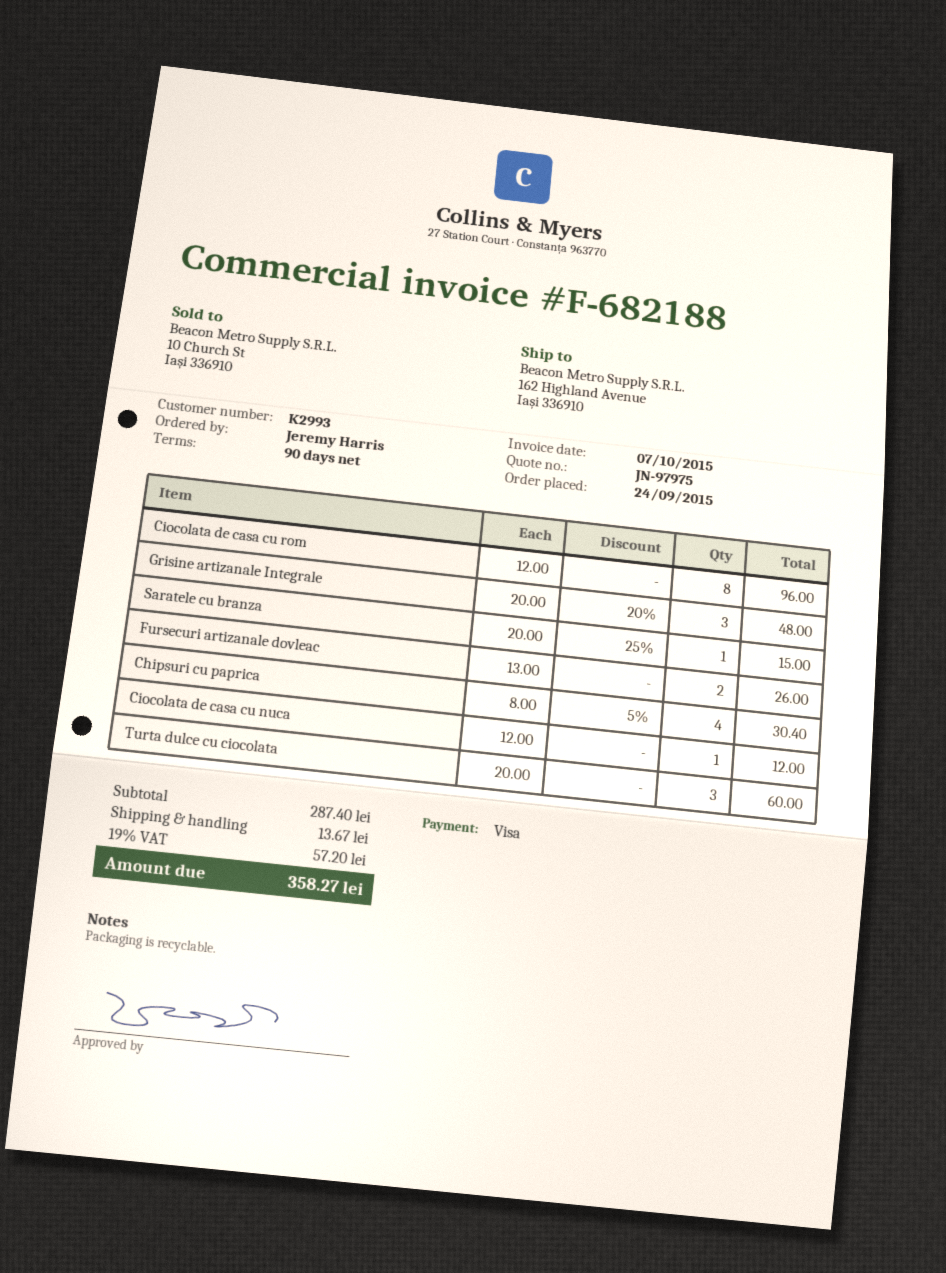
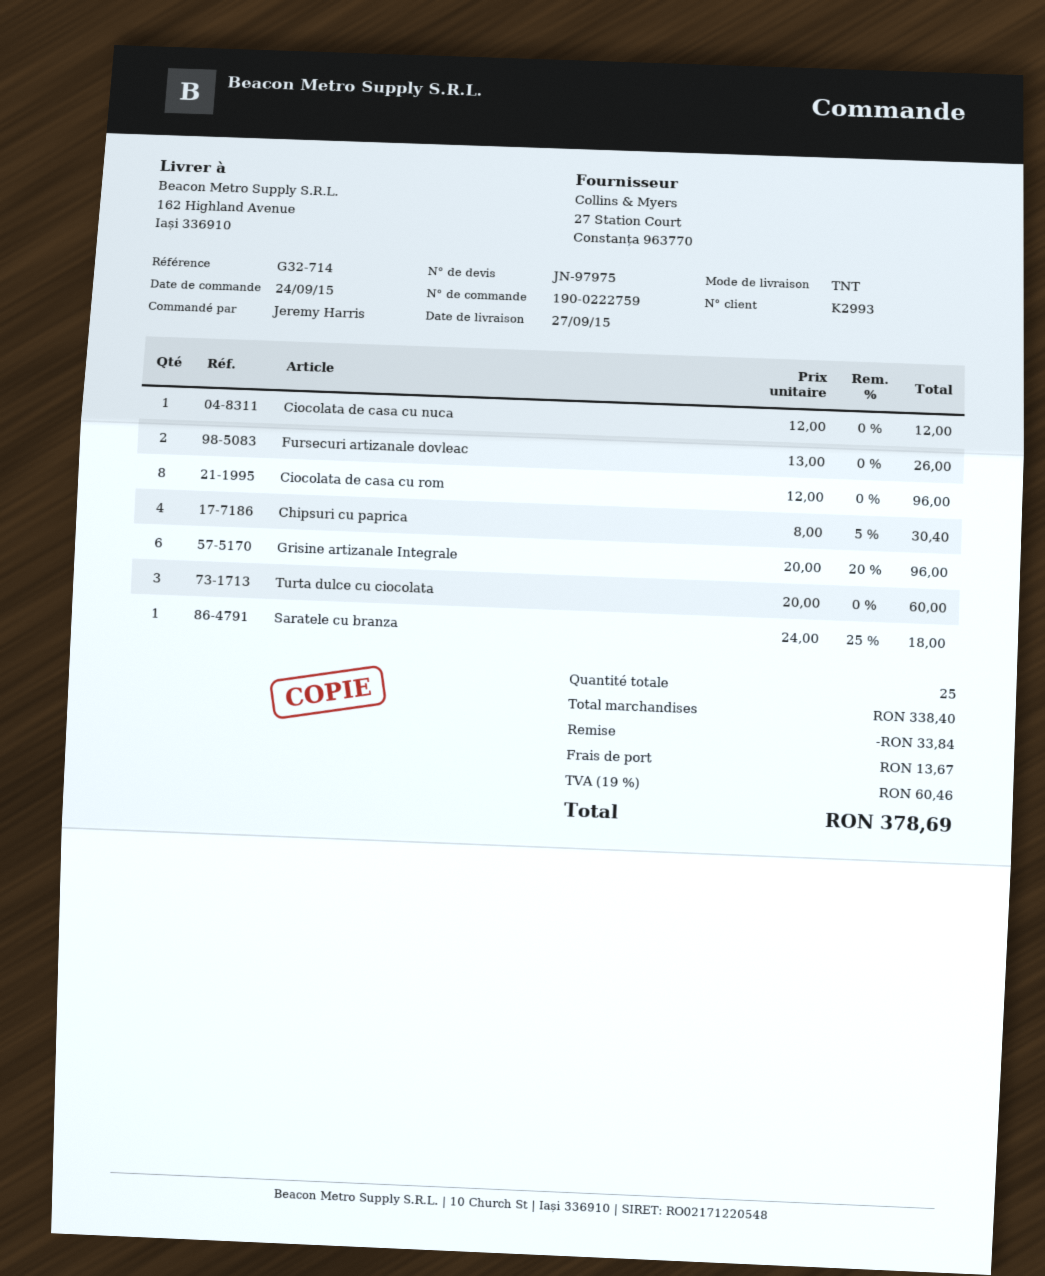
Grisine artizanale Integrale: 3 x 20.00 - 20% = 48.00 -> 6 x 20.00 - 20% = 96.00
Saratele cu branza: 1 x 20.00 - 25% = 15.00 -> 1 x 24.00 - 25% = 18.00
subtotal: 287.40 -> 338.40
discount: none -> 33.84
tax: 19% = 57.20 -> 19% = 60.46
total: 358.27 -> 378.69

